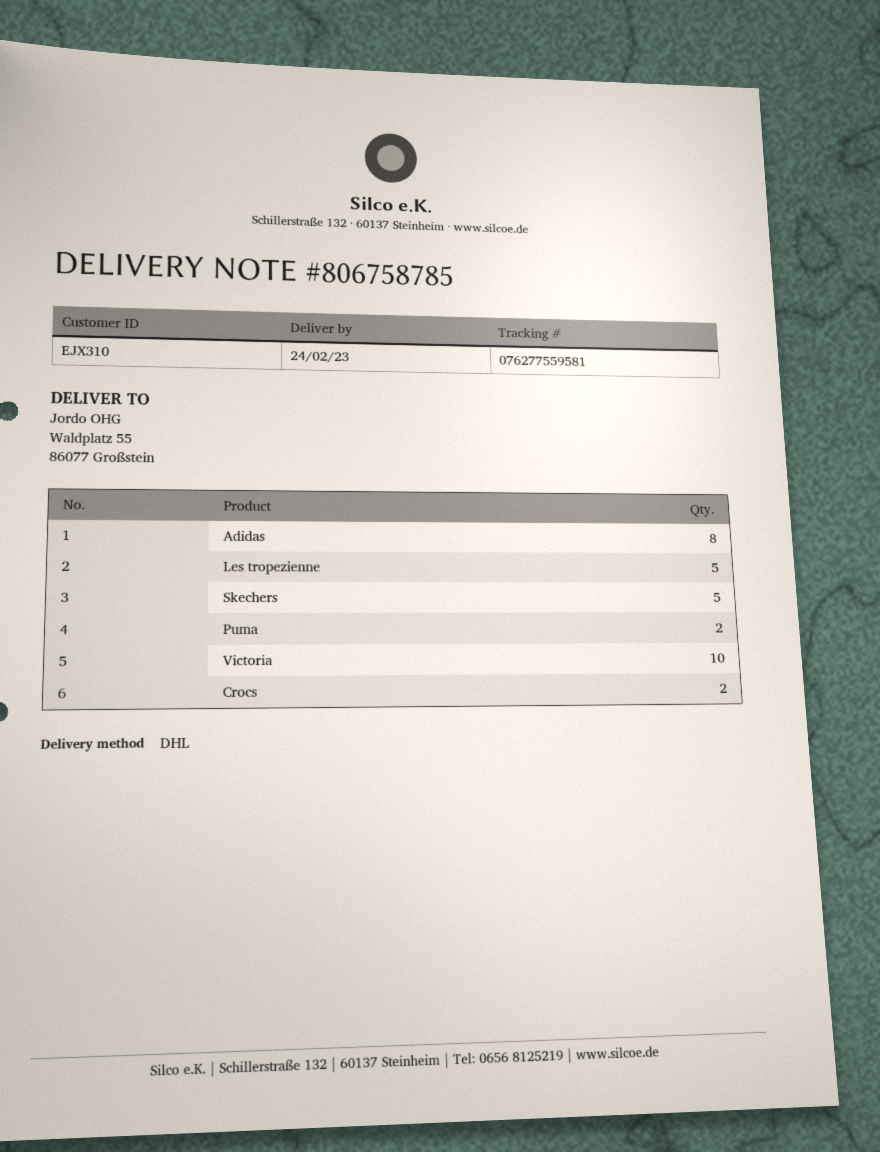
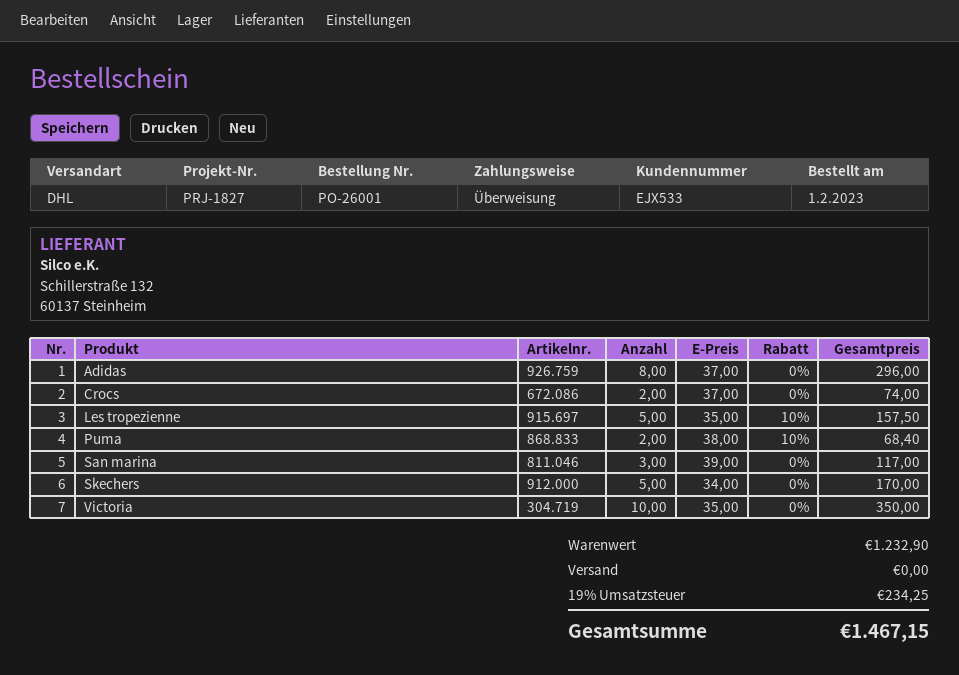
customer number: EJX310 -> EJX533
San marina: none -> 3

